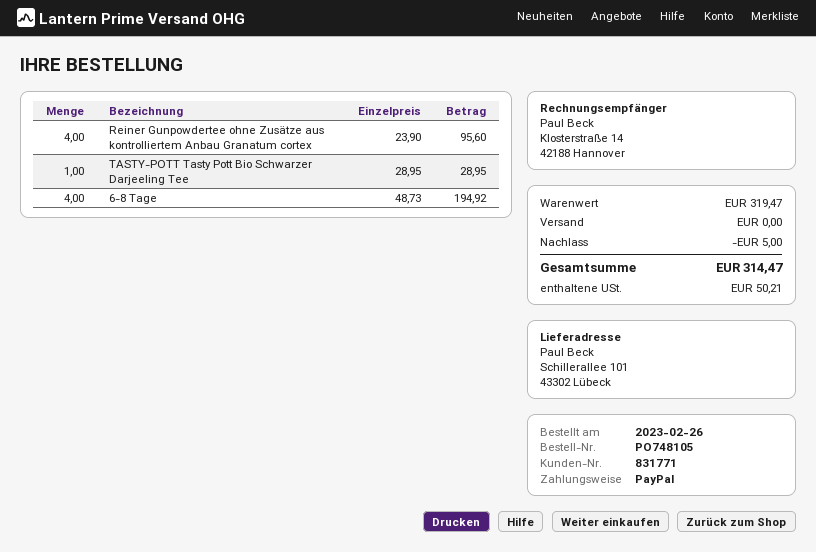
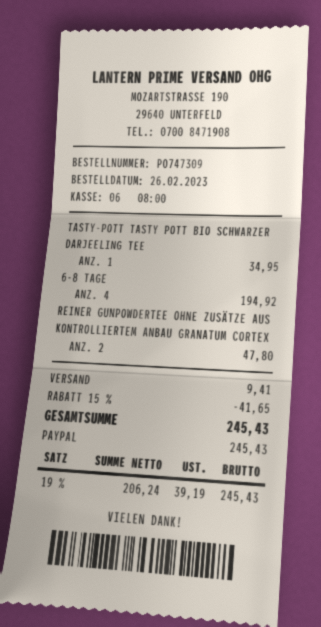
order number: PO748105 -> PO747309
Reiner Gunpowdertee ohne Zusätze aus kontrolliertem Anbau Granatum cortex: 4 for 95.60 -> 2 for 47.80
TASTY-POTT Tasty Pott Bio Schwarzer Darjeeling Tee: 1 for 28.95 -> 1 for 34.95
discount: 5.00 -> 41.65
shipping: 0.00 -> 9.41
tax: 50.21 -> 39.19
total: 314.47 -> 245.43

